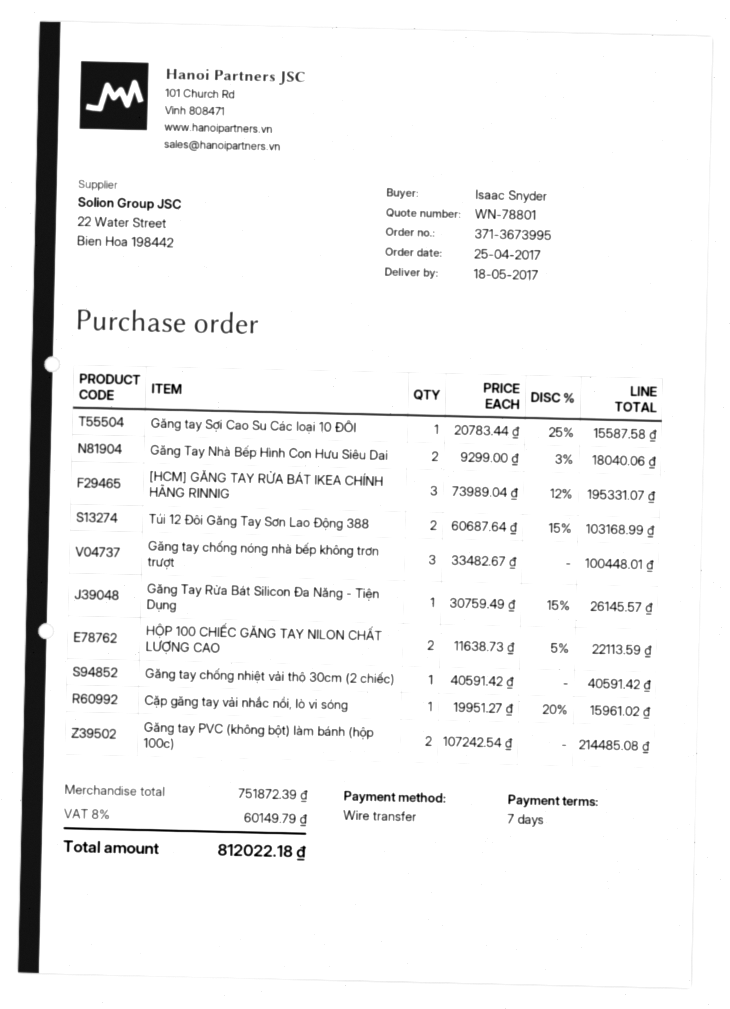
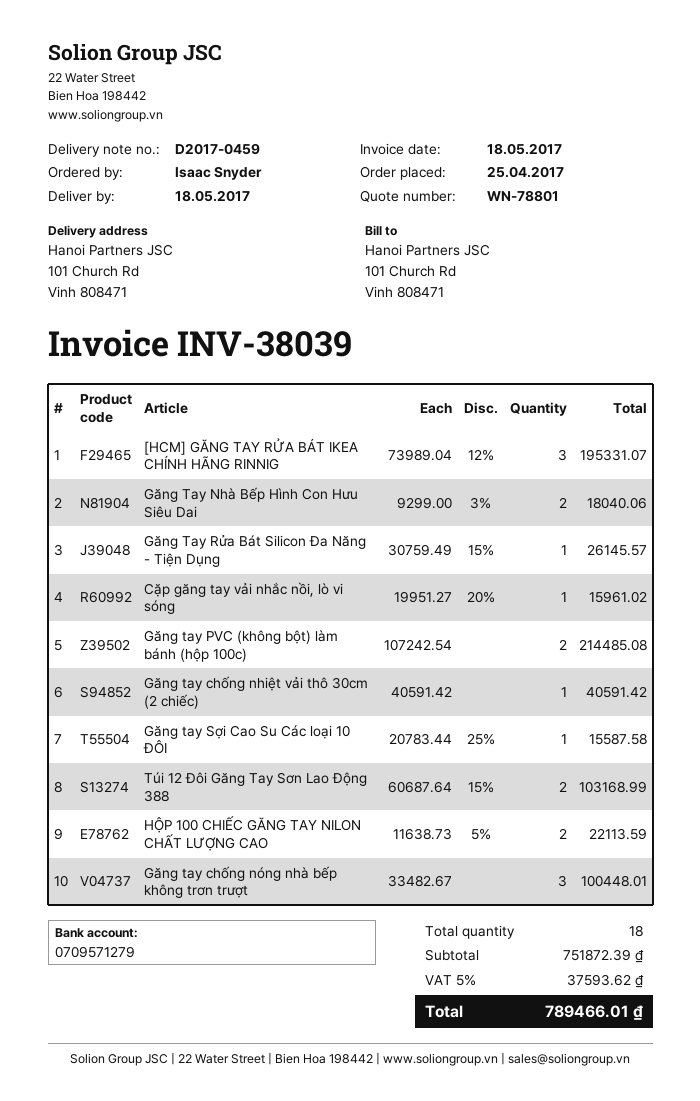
tax: 8% = 60149.79 -> 5% = 37593.62
total: 812022.18 -> 789466.01

